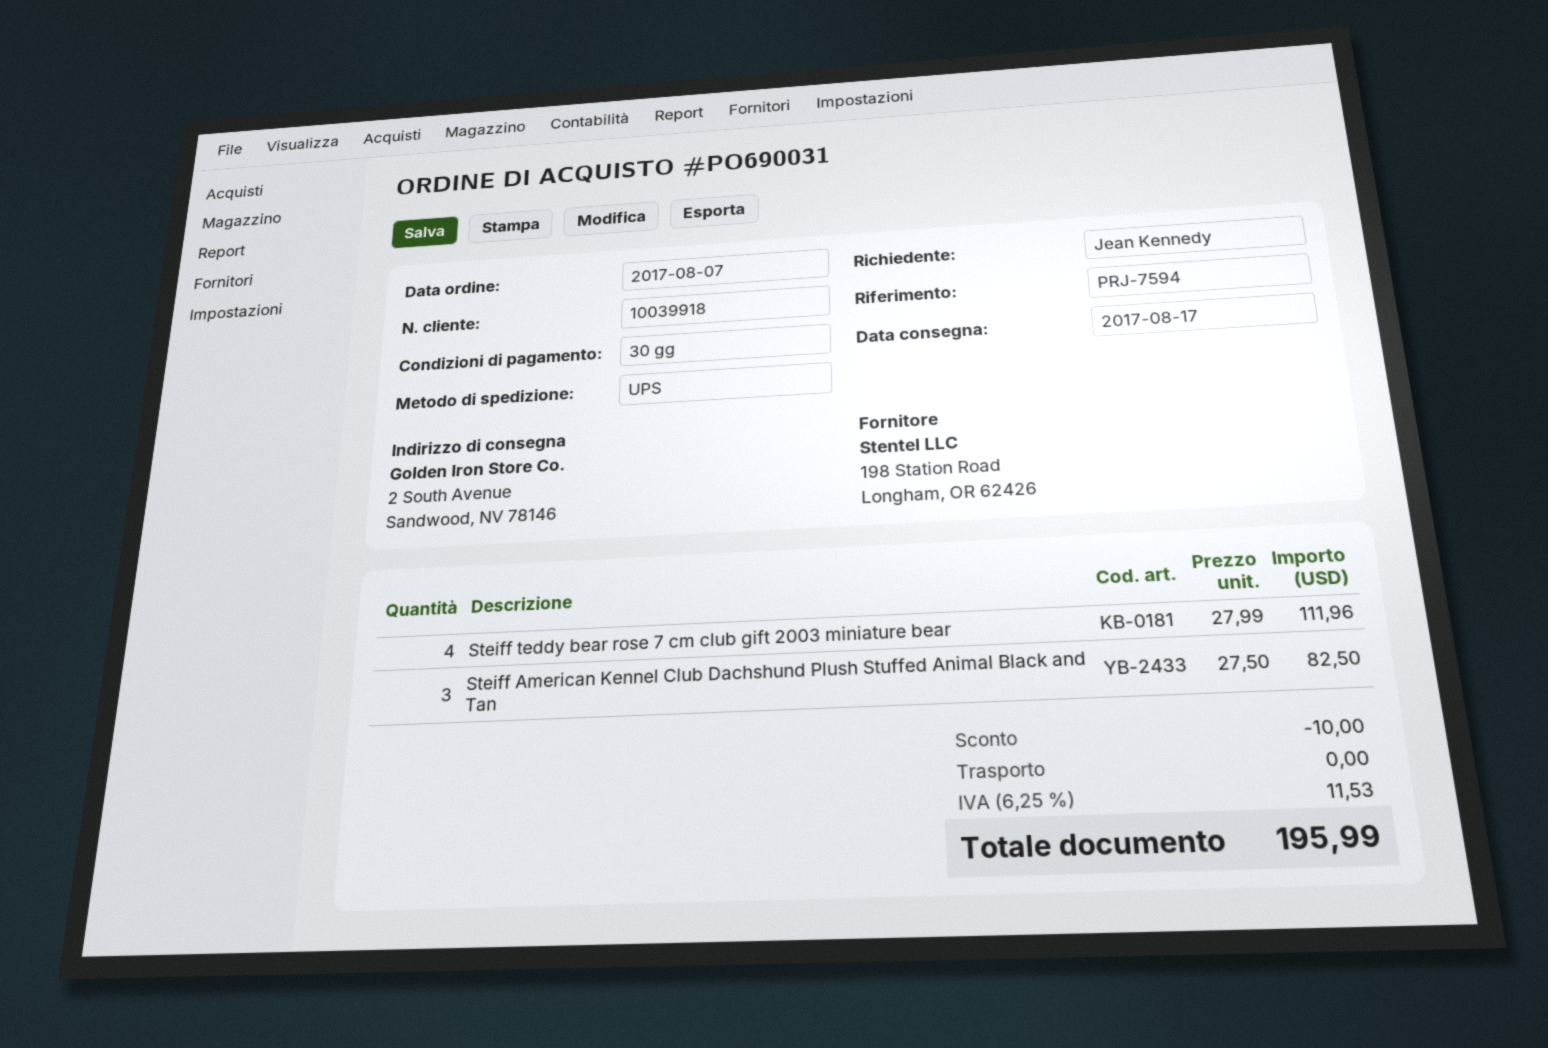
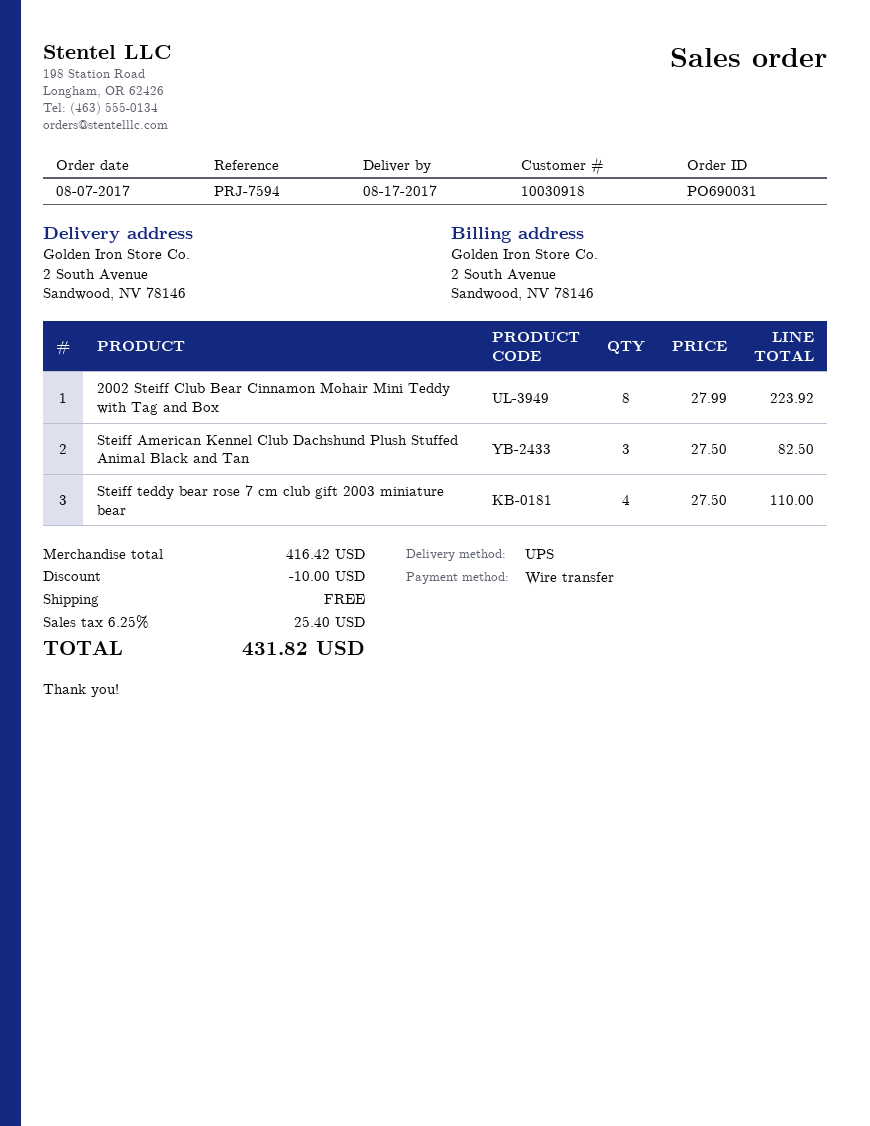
customer number: 10039918 -> 10030918
Steiff teddy bear rose 7 cm club gift 2003 miniature bear: 4 x 27.99 = 111.96 -> 4 x 27.50 = 110.00
2002 Steiff Club Bear Cinnamon Mohair Mini Teddy with Tag and Box: none -> 8 x 27.99 = 223.92
tax: 6.25% = 11.53 -> 6.25% = 25.40
total: 195.99 -> 431.82

